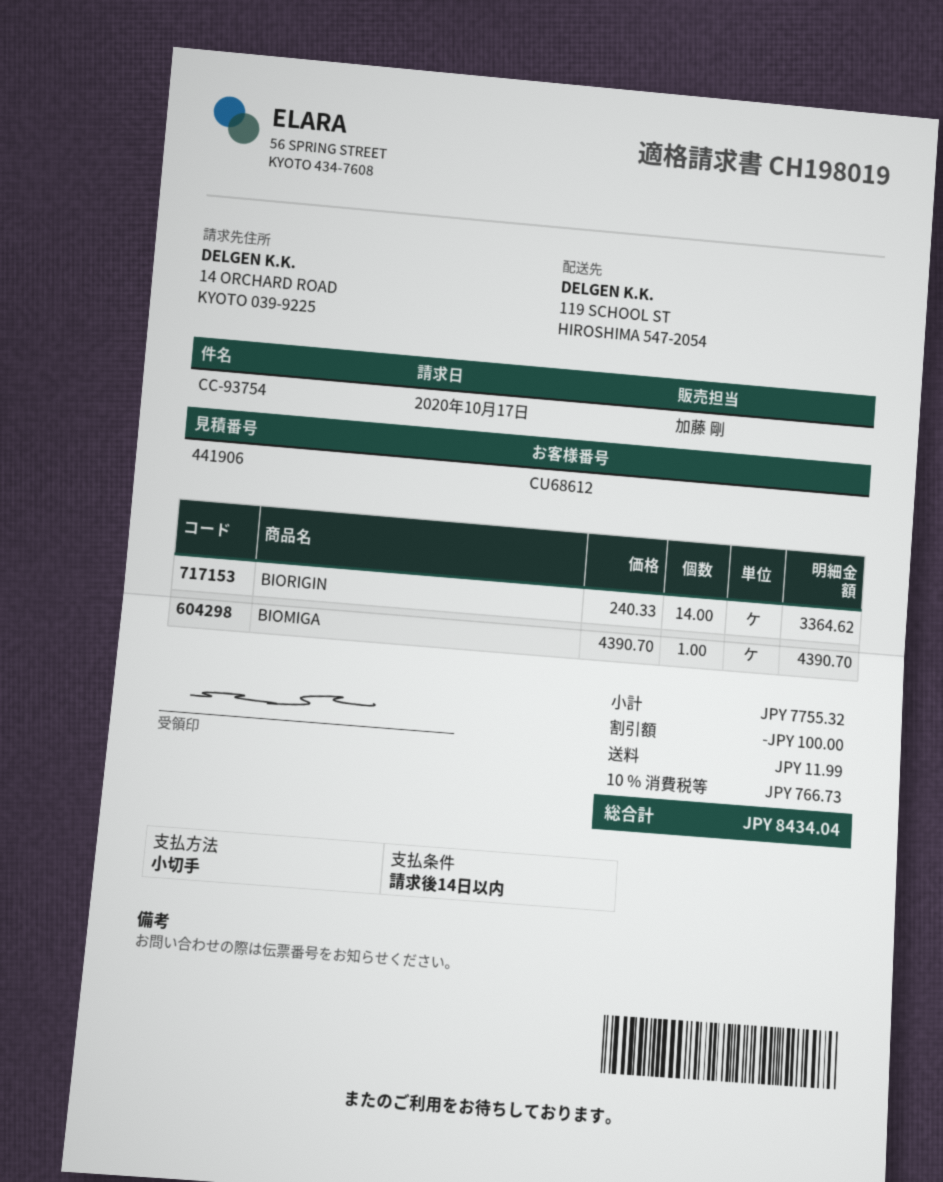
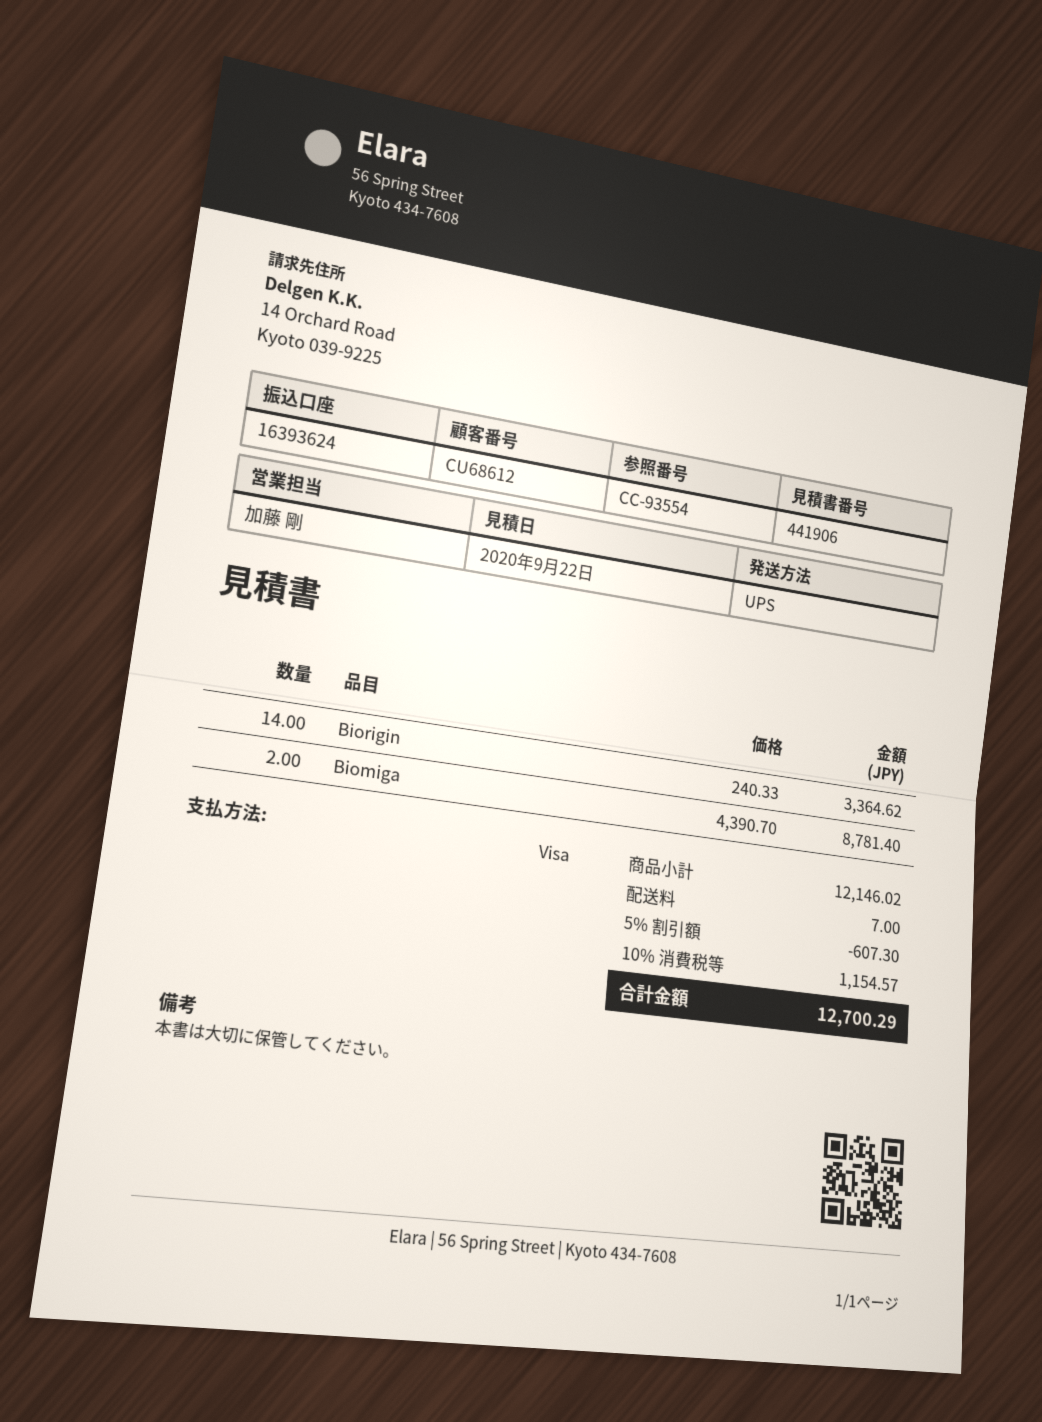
reference: CC-93754 -> CC-93554
payment method: cheque -> Visa
BIOMIGA: 1 x 4390.70 = 4390.70 -> 2 x 4390.70 = 8781.40
subtotal: 7755.32 -> 12146.02
discount: 100.00 -> 607.30
shipping: 11.99 -> 7.00
tax: 10% = 766.73 -> 10% = 1154.57
total: 8434.04 -> 12700.29

